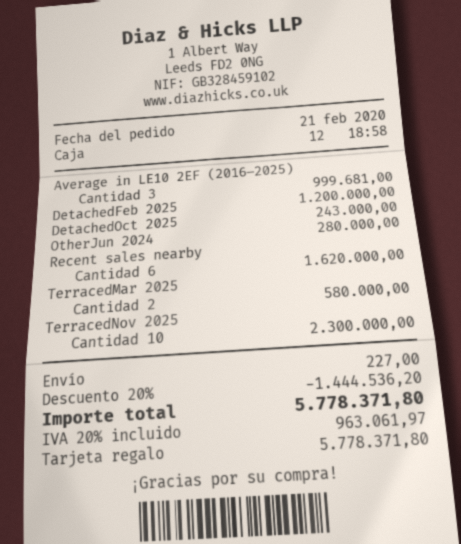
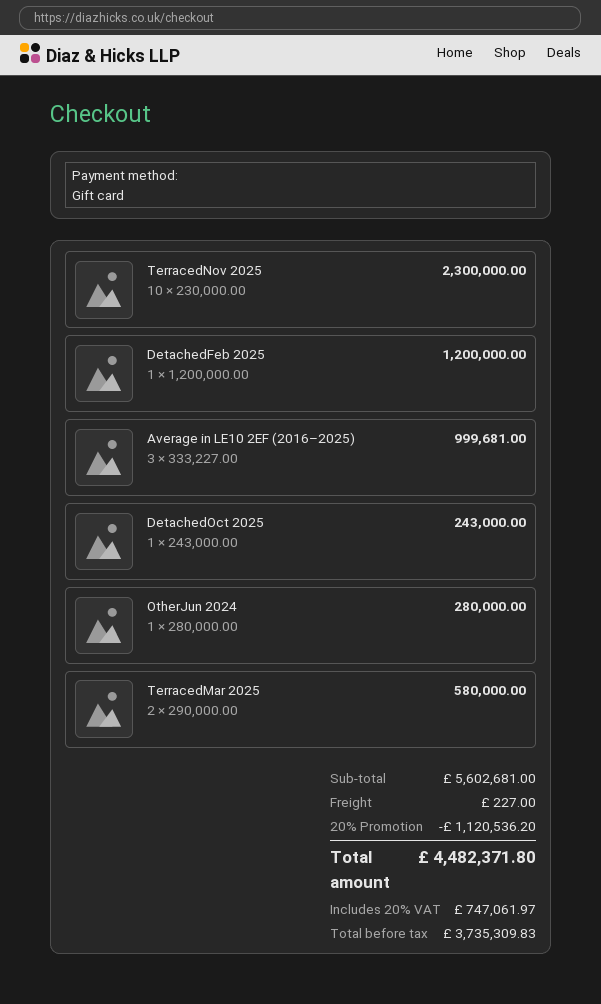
Recent sales nearby: 6 for 1620000.00 -> none
discount: 20% = 1444536.20 -> 20% = 1120536.20
tax: 20% = 963061.97 -> 20% = 747061.97
total: 5778371.80 -> 4482371.80

